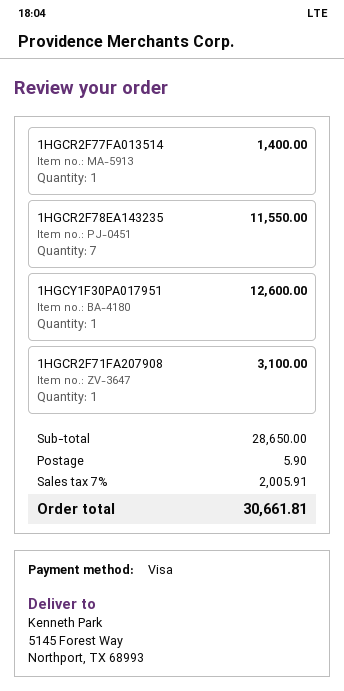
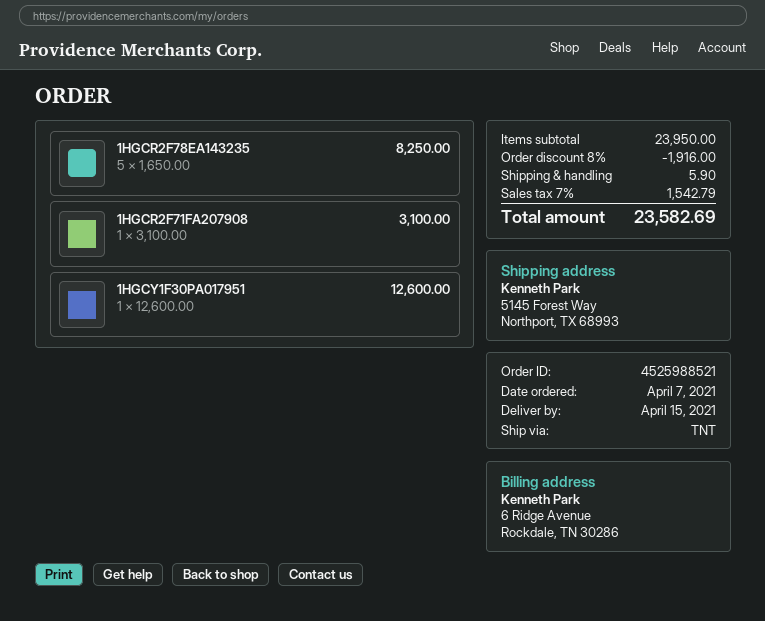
1HGCR2F77FA013514: 1 for 1400.00 -> none
1HGCR2F78EA143235: 7 for 11550.00 -> 5 for 8250.00
subtotal: 28650.00 -> 23950.00
discount: none -> 8% = 1916.00
tax: 7% = 2005.91 -> 7% = 1542.79
total: 30661.81 -> 23582.69

